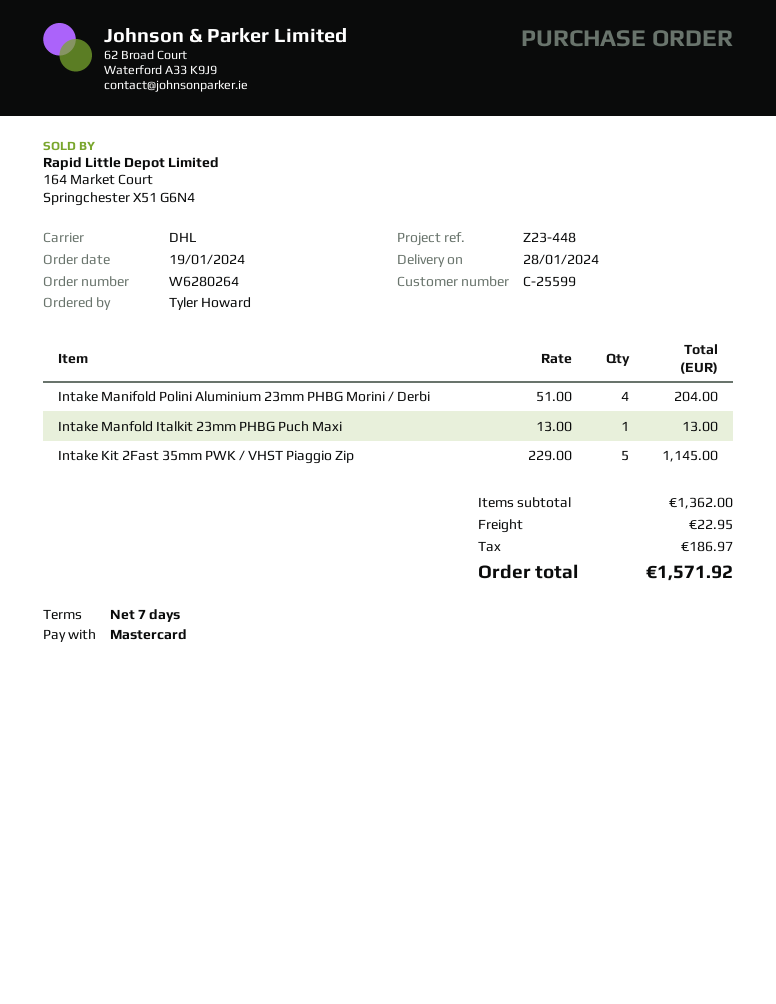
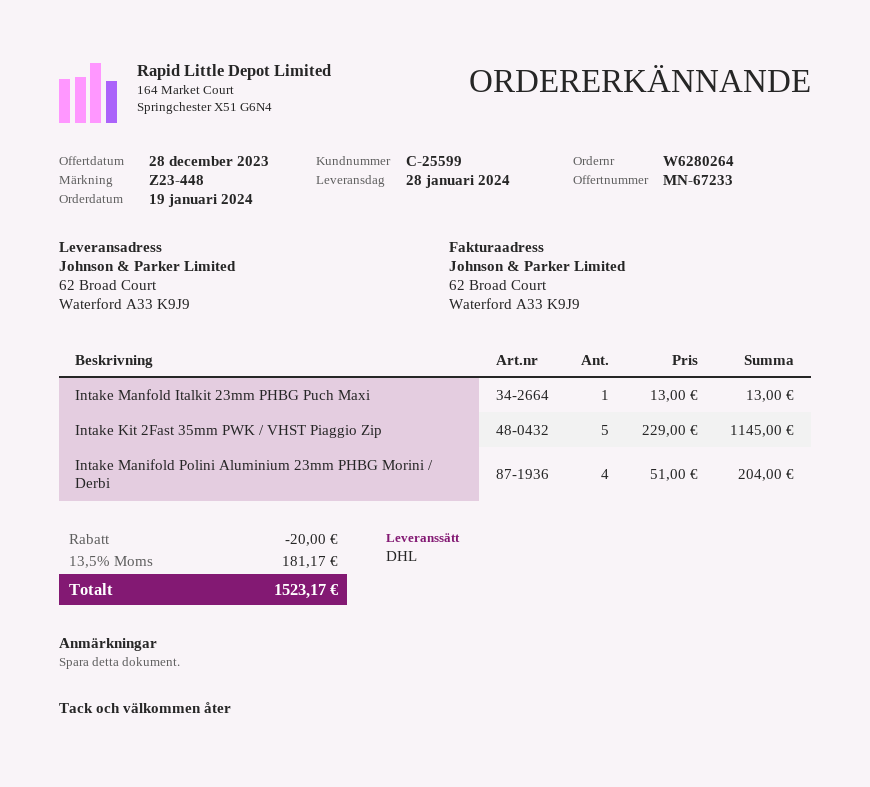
discount: none -> 20.00
shipping: 22.95 -> none
tax: 186.97 -> 181.17
total: 1571.92 -> 1523.17

